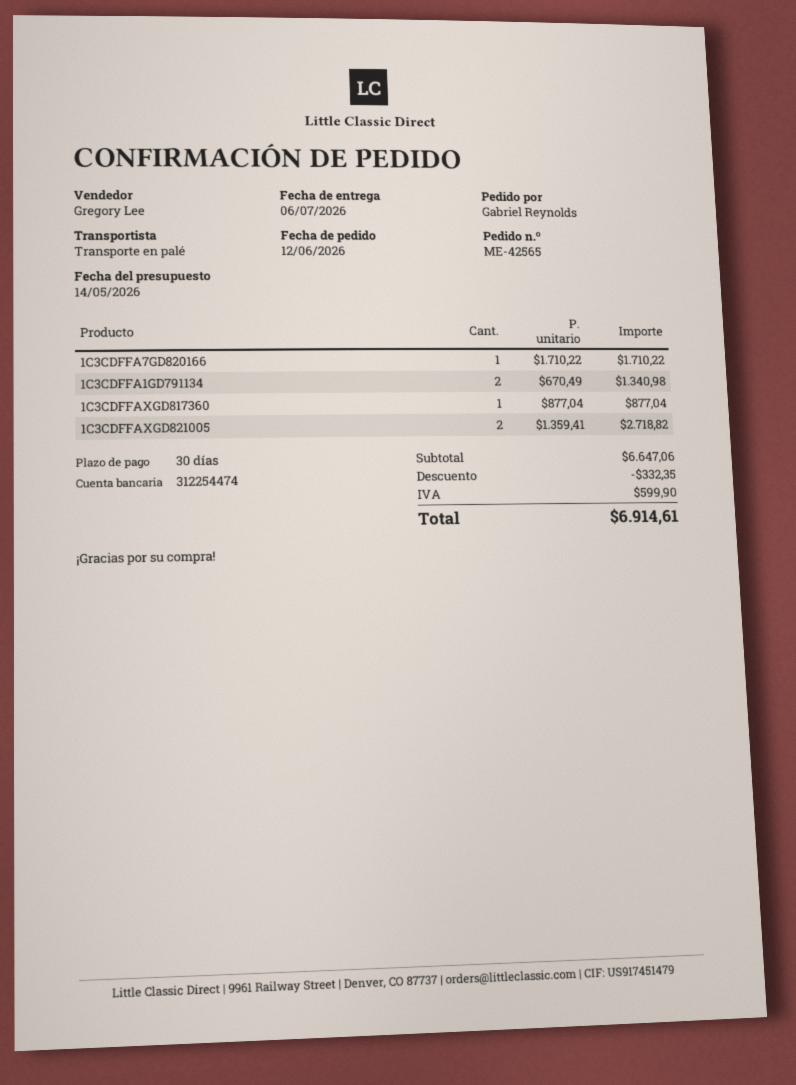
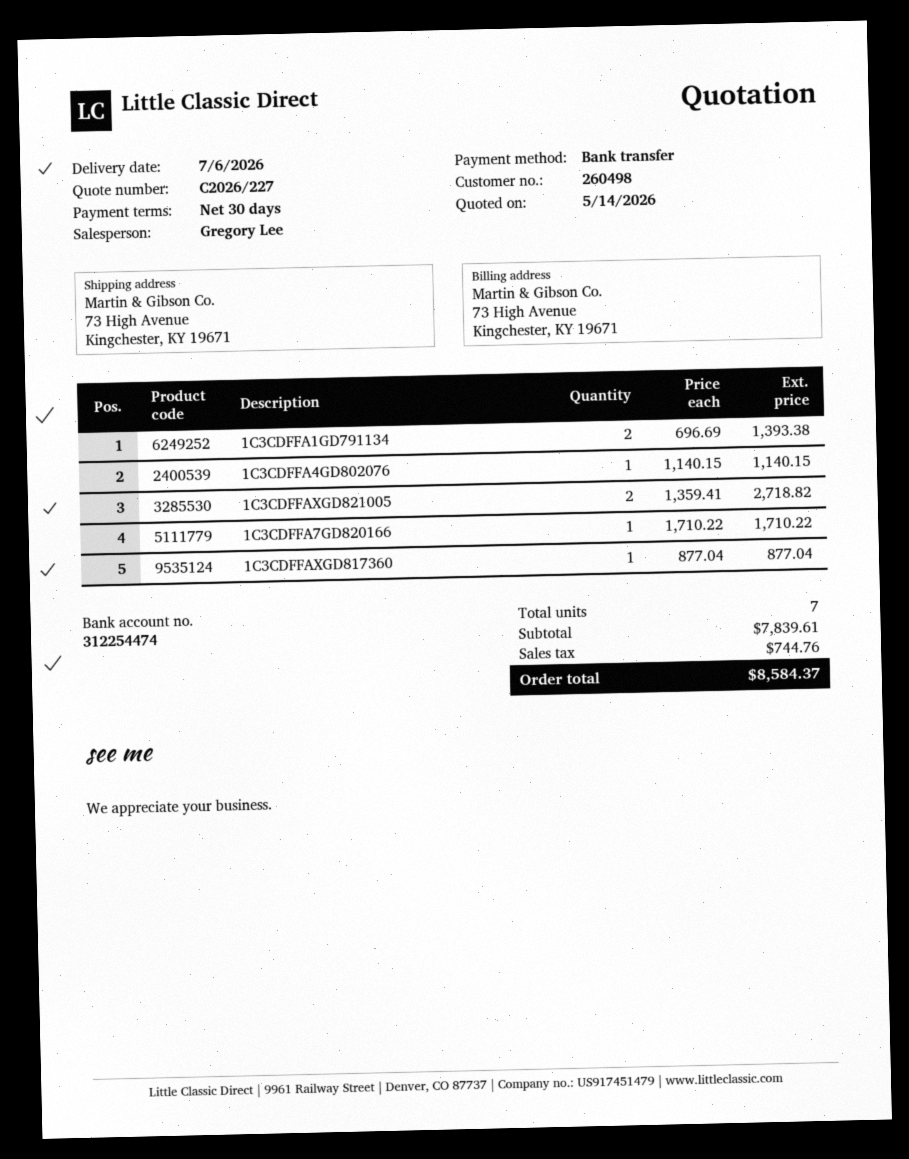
1C3CDFFA1GD791134: 2 x 670.49 = 1340.98 -> 2 x 696.69 = 1393.38
1C3CDFFA4GD802076: none -> 1 x 1140.15 = 1140.15
subtotal: 6647.06 -> 7839.61
discount: 332.35 -> none
tax: 599.90 -> 744.76
total: 6914.61 -> 8584.37

